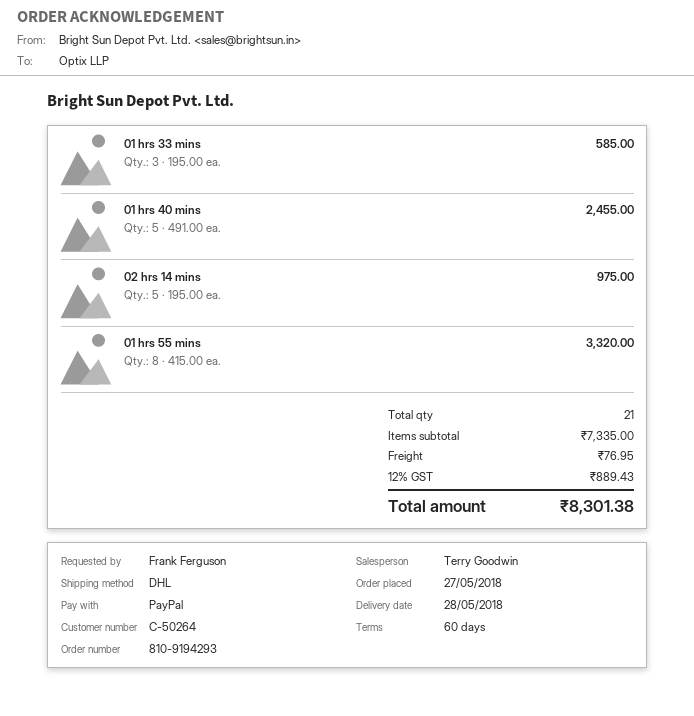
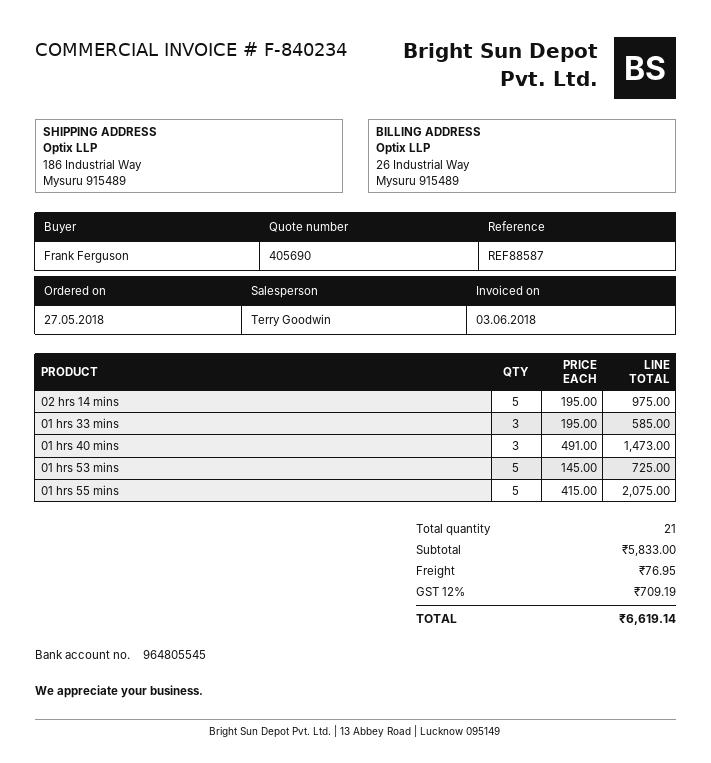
01 hrs 40 mins: 5 x 491.00 = 2455.00 -> 3 x 491.00 = 1473.00
01 hrs 55 mins: 8 x 415.00 = 3320.00 -> 5 x 415.00 = 2075.00
01 hrs 53 mins: none -> 5 x 145.00 = 725.00
subtotal: 7335.00 -> 5833.00
tax: 12% = 889.43 -> 12% = 709.19
total: 8301.38 -> 6619.14

